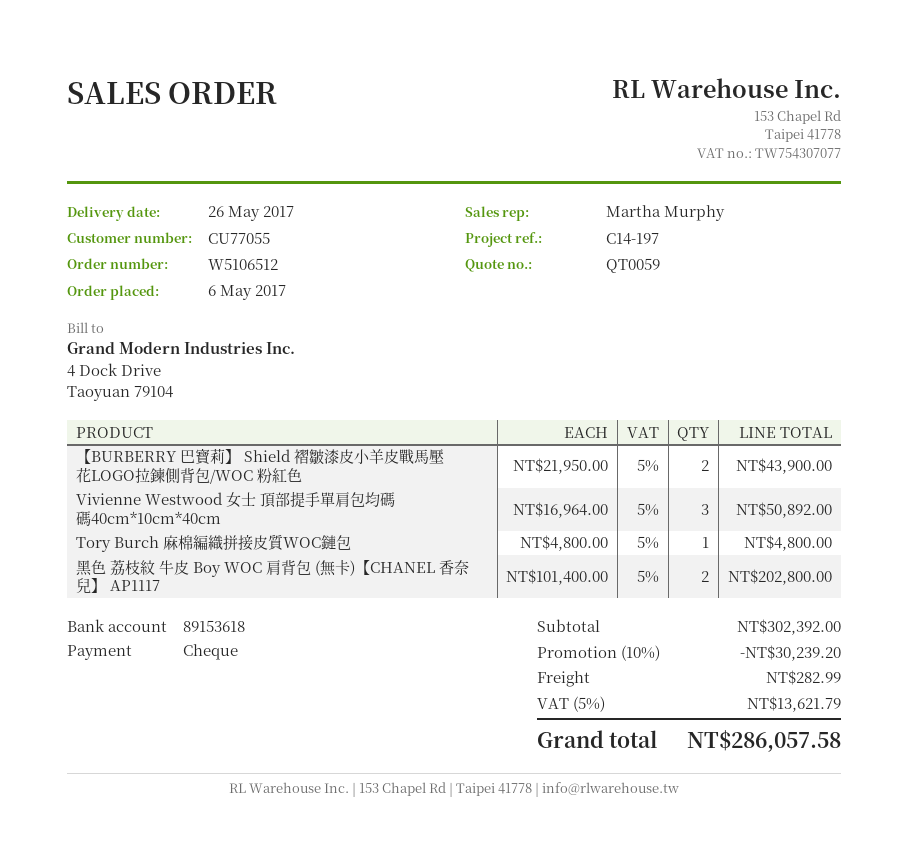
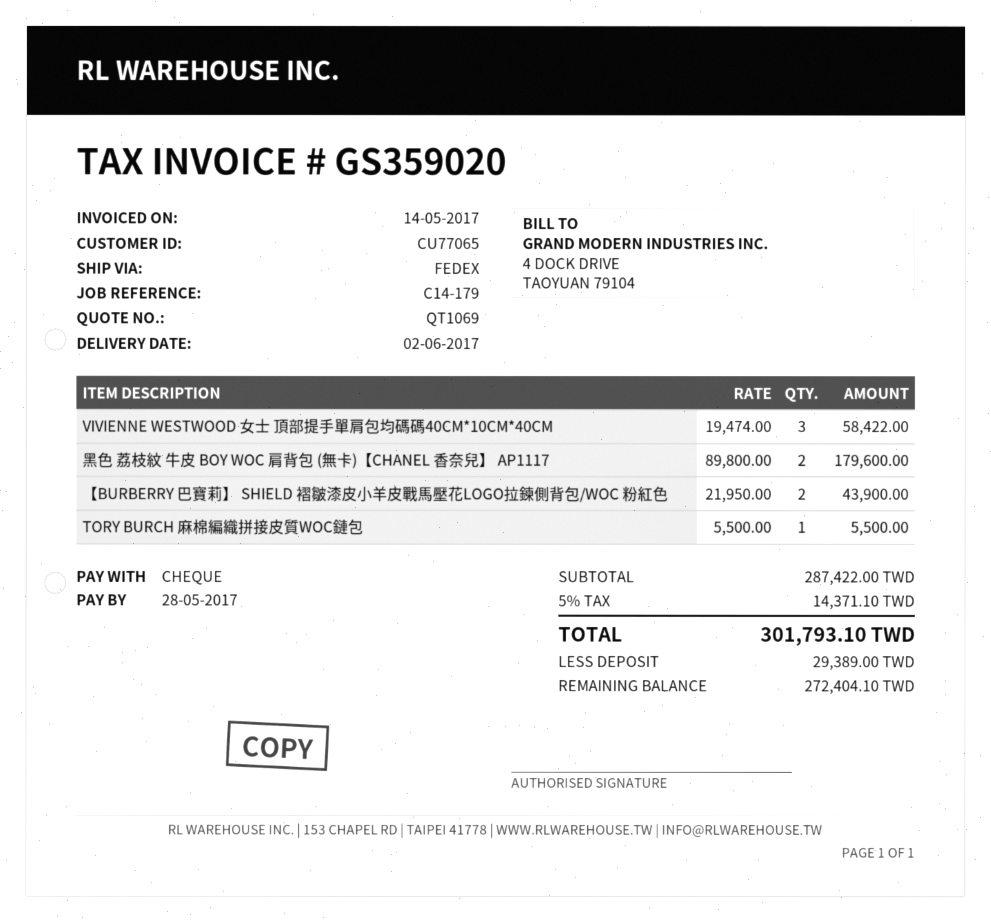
quote number: QT0059 -> QT1069
delivery date: 2017-05-26 -> 2017-06-02
customer number: CU77055 -> CU77065
reference: C14-197 -> C14-179
Vivienne Westwood 女士 頂部提手單肩包均碼碼40cm*10cm*40cm: 3 x 16964.00 = 50892.00 -> 3 x 19474.00 = 58422.00
Tory Burch 麻棉編織拼接皮質WOC鏈包: 1 x 4800.00 = 4800.00 -> 1 x 5500.00 = 5500.00
黑色 荔枝紋 牛皮 Boy WOC 肩背包 (無卡)【CHANEL 香奈兒】 AP1117: 2 x 101400.00 = 202800.00 -> 2 x 89800.00 = 179600.00
subtotal: 302392.00 -> 287422.00
discount: 10% = 30239.20 -> none
shipping: 282.99 -> none
tax: 5% = 13621.79 -> 5% = 14371.10
total: 286057.58 -> 301793.10

